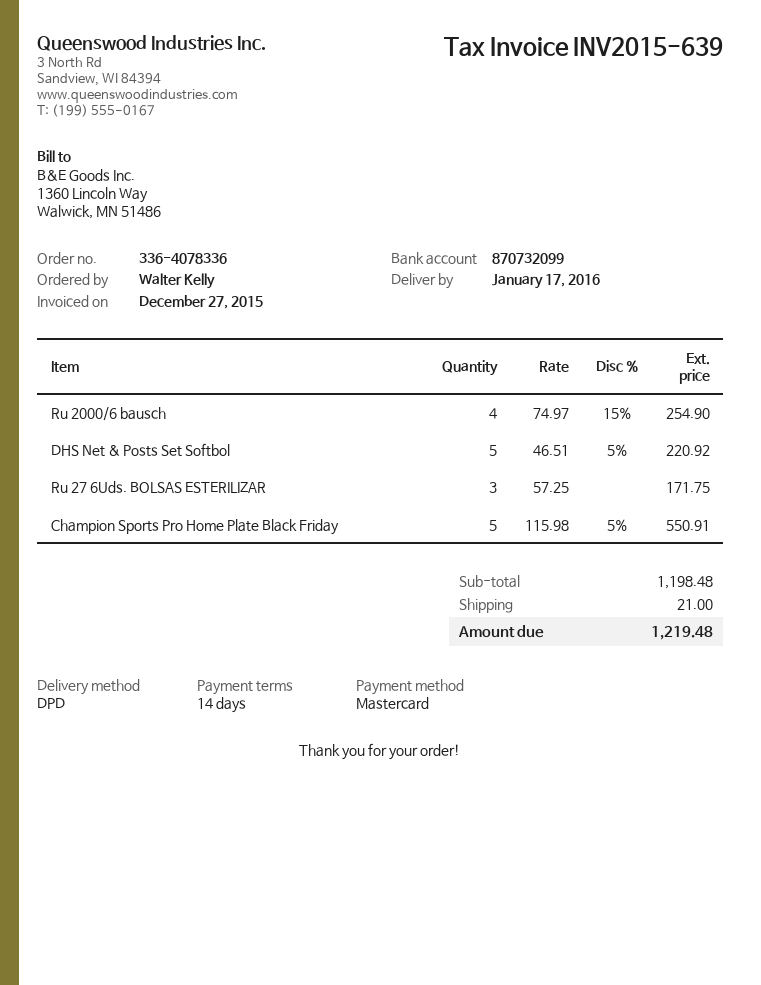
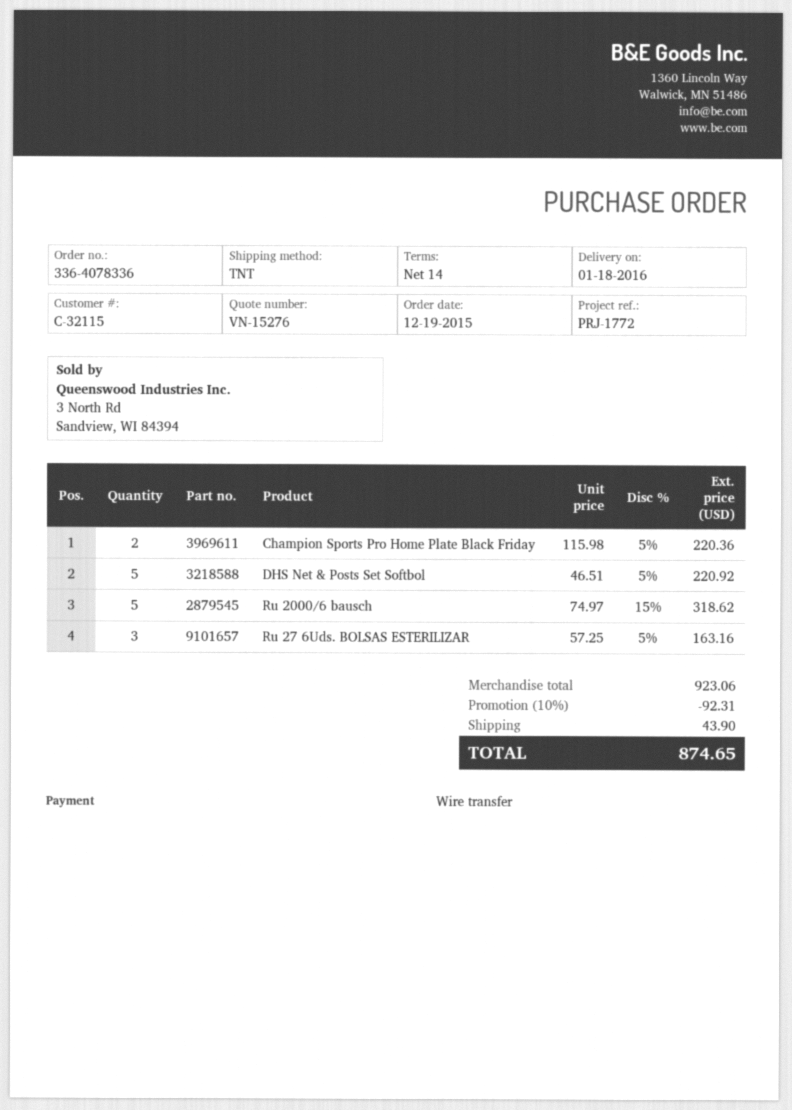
delivery date: 2016-01-17 -> 2016-01-18
payment method: Mastercard -> bank transfer
shipping method: DPD -> TNT
Ru 2000/6 bausch: 4 x 74.97 - 15% = 254.90 -> 5 x 74.97 - 15% = 318.62
Ru 27 6Uds. BOLSAS ESTERILIZAR: 3 x 57.25 = 171.75 -> 3 x 57.25 - 5% = 163.16
Champion Sports Pro Home Plate Black Friday: 5 x 115.98 - 5% = 550.91 -> 2 x 115.98 - 5% = 220.36
subtotal: 1198.48 -> 923.06
discount: none -> 10% = 92.31
shipping: 21.00 -> 43.90
total: 1219.48 -> 874.65

